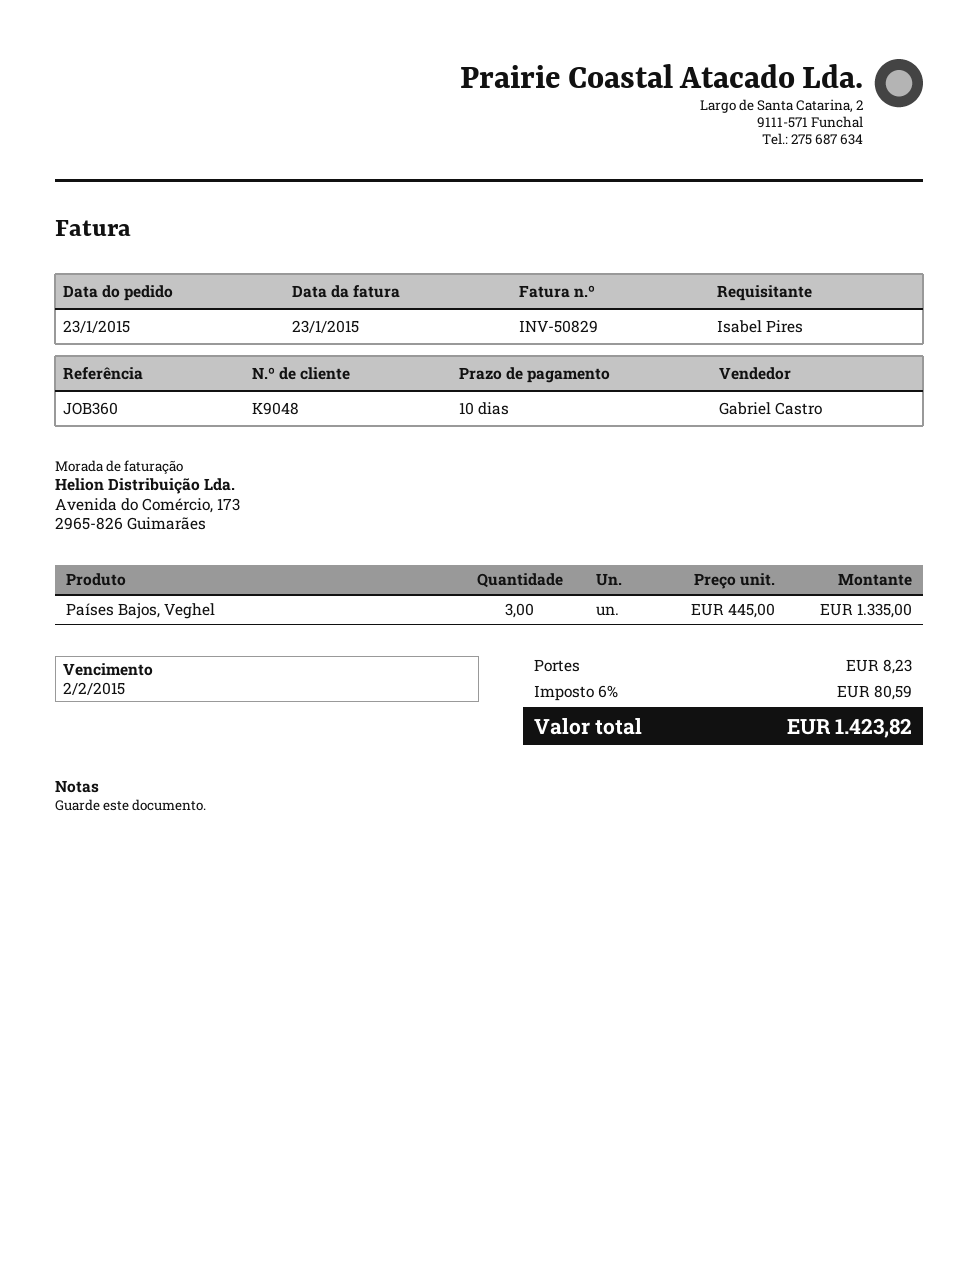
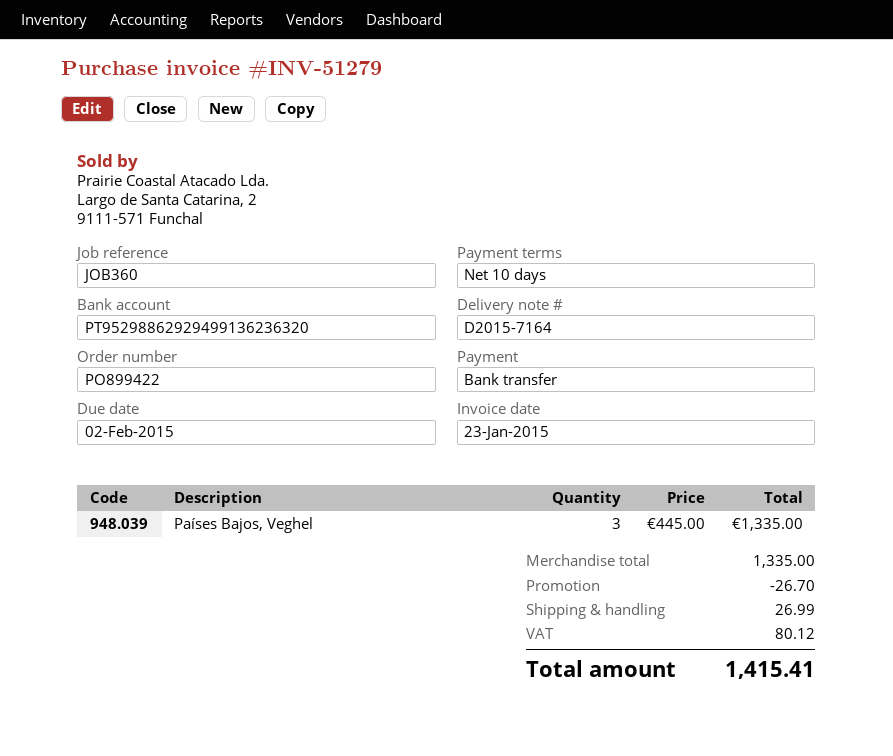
invoice number: INV-50829 -> INV-51279
discount: none -> 26.70
shipping: 8.23 -> 26.99
tax: 80.59 -> 80.12
total: 1423.82 -> 1415.41

